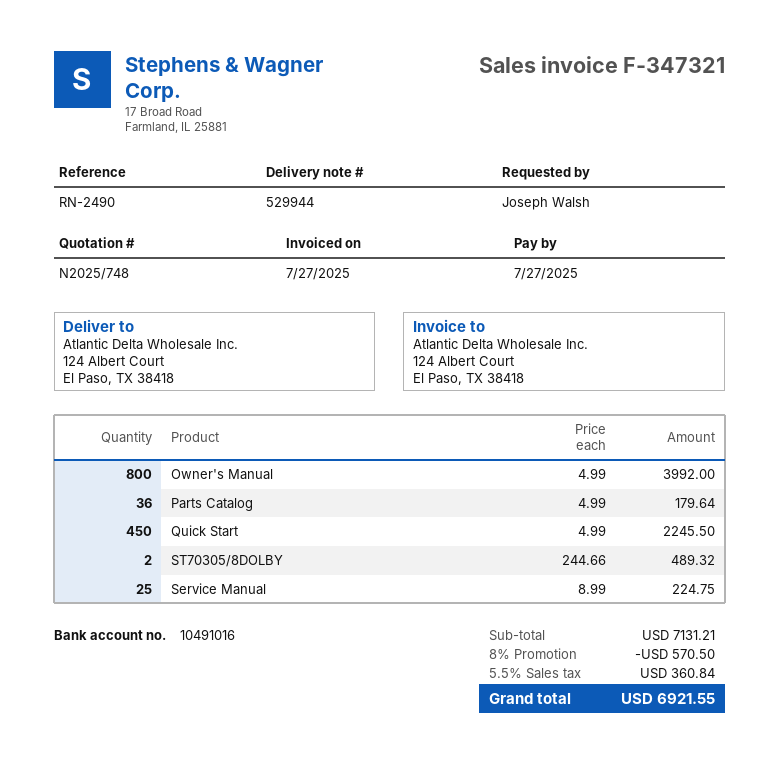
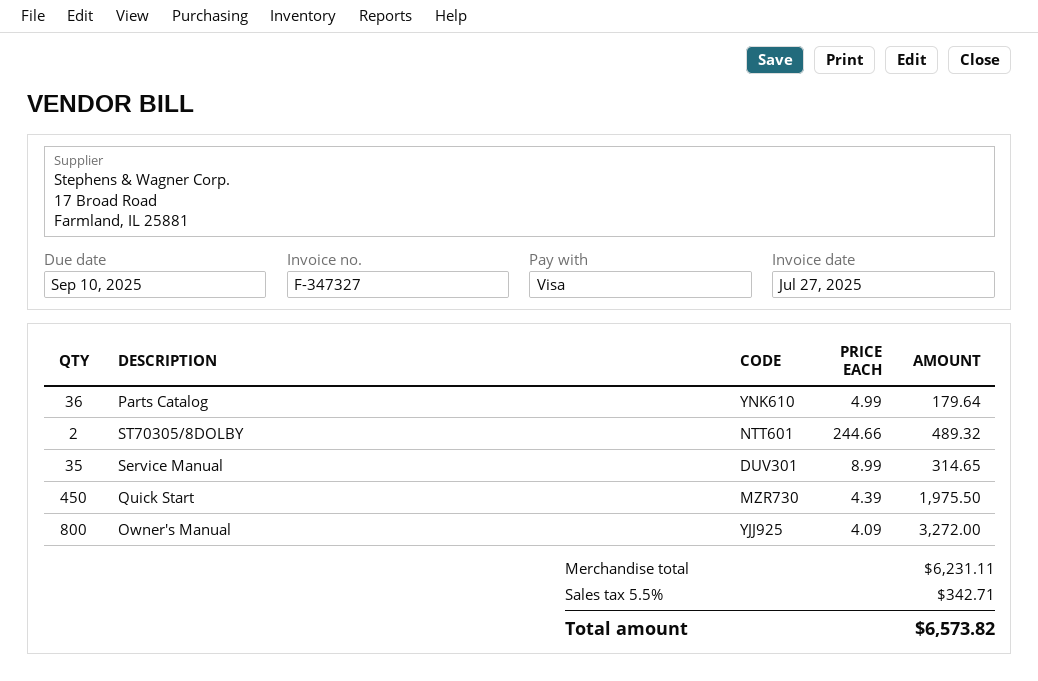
invoice number: F-347321 -> F-347327
due date: 2025-07-27 -> 2025-09-10
Owner's Manual: 800 x 4.99 = 3992.00 -> 800 x 4.09 = 3272.00
Quick Start: 450 x 4.99 = 2245.50 -> 450 x 4.39 = 1975.50
Service Manual: 25 x 8.99 = 224.75 -> 35 x 8.99 = 314.65
subtotal: 7131.21 -> 6231.11
discount: 8% = 570.50 -> none
tax: 5.5% = 360.84 -> 5.5% = 342.71
total: 6921.55 -> 6573.82

